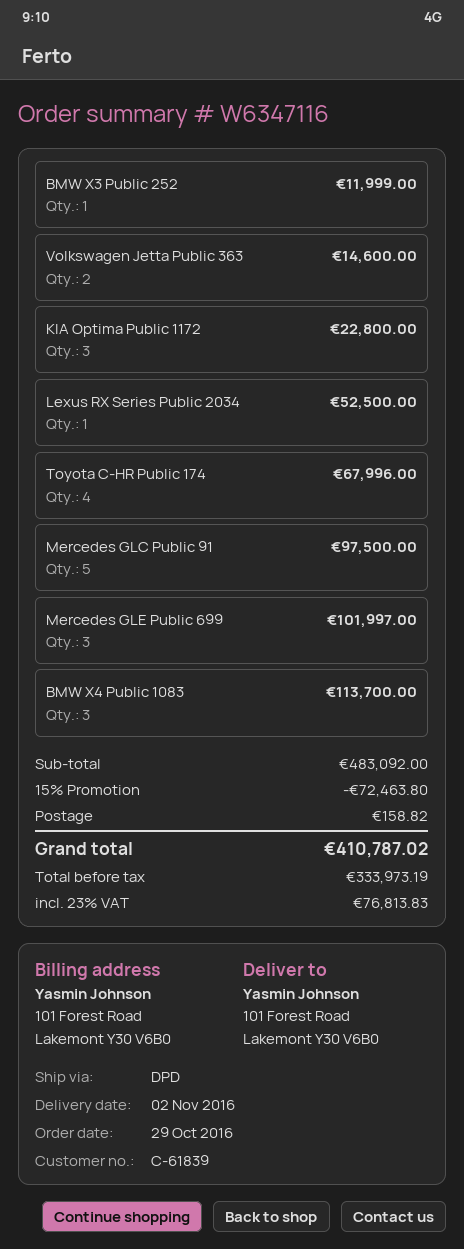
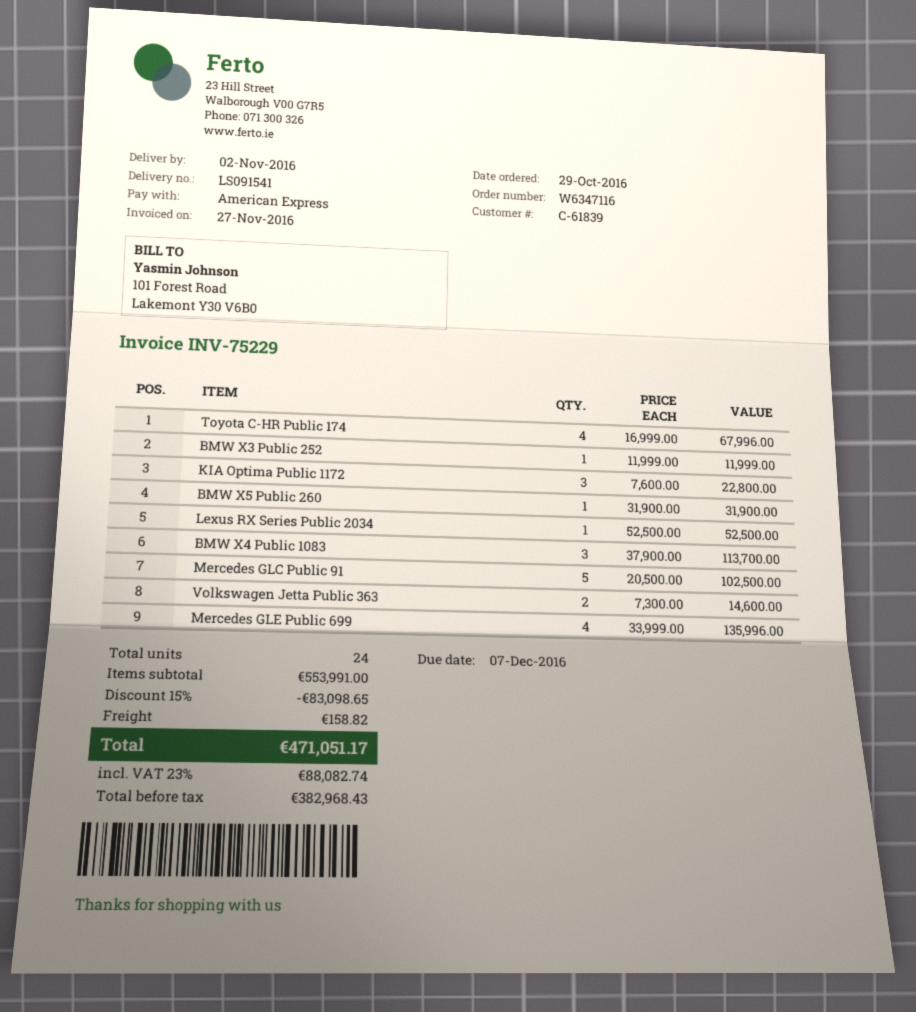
Mercedes GLC Public 91: 5 for 97500.00 -> 5 for 102500.00
Mercedes GLE Public 699: 3 for 101997.00 -> 4 for 135996.00
BMW X5 Public 260: none -> 1 for 31900.00
subtotal: 483092.00 -> 553991.00
discount: 15% = 72463.80 -> 15% = 83098.65
net: 333973.19 -> 382968.43
tax: 23% = 76813.83 -> 23% = 88082.74
total: 410787.02 -> 471051.17

